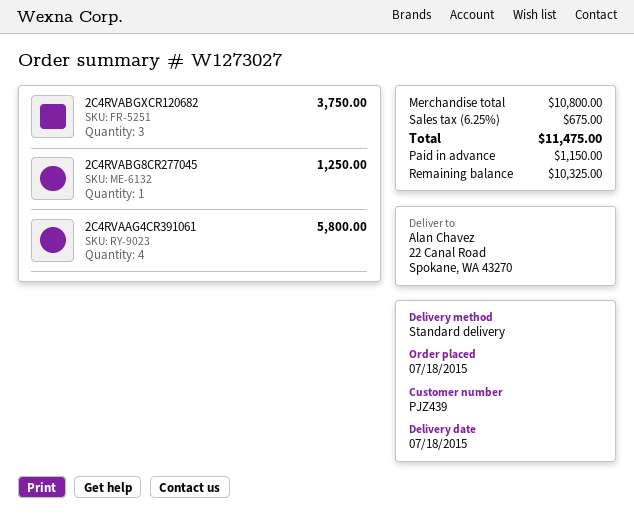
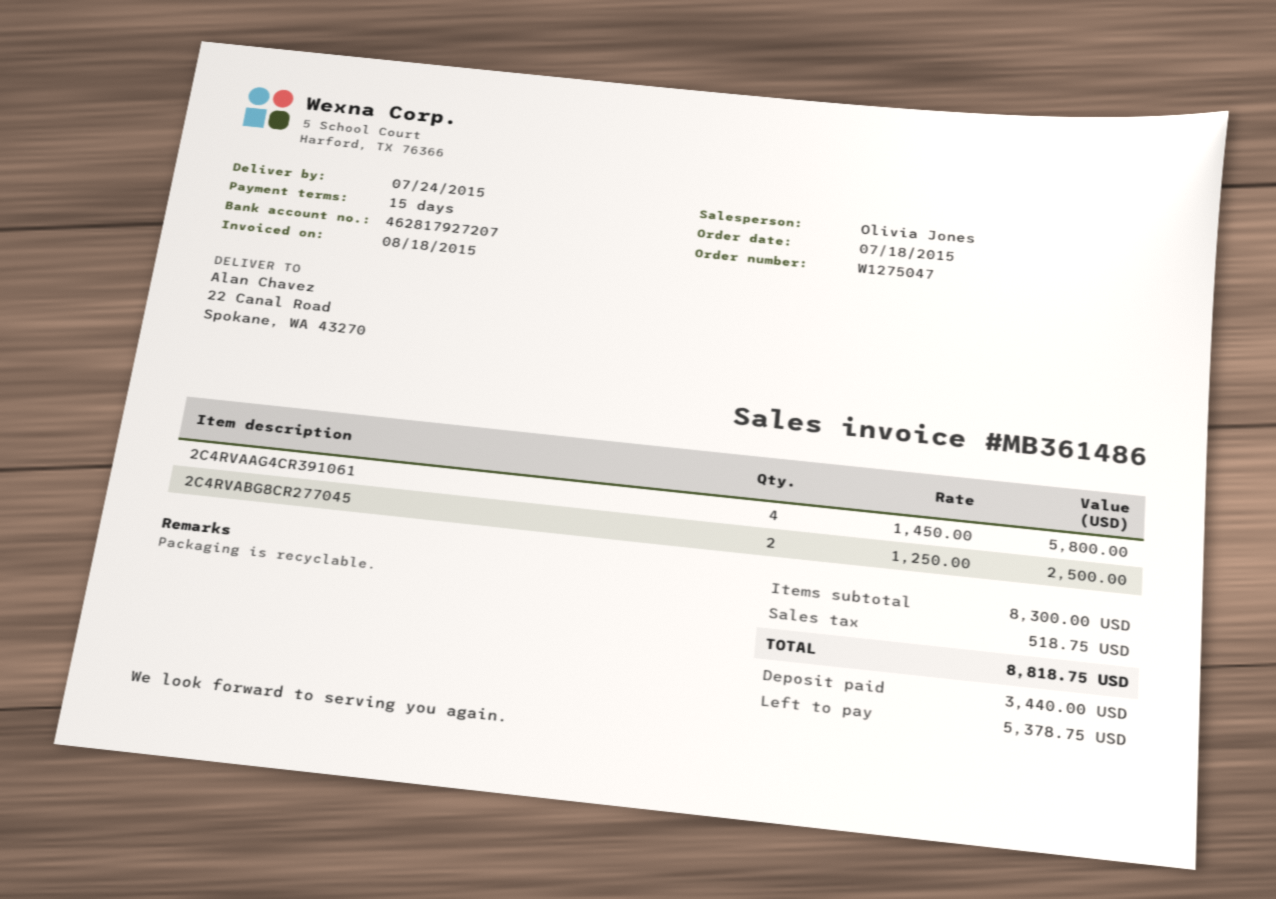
order number: W1273027 -> W1275047
delivery date: 2015-07-18 -> 2015-07-24
2C4RVABGXCR120682: 3 for 3750.00 -> none
2C4RVABG8CR277045: 1 for 1250.00 -> 2 for 2500.00
subtotal: 10800.00 -> 8300.00
tax: 675.00 -> 518.75
total: 11475.00 -> 8818.75
deposit: 1150.00 -> 3440.00
balance: 10325.00 -> 5378.75

